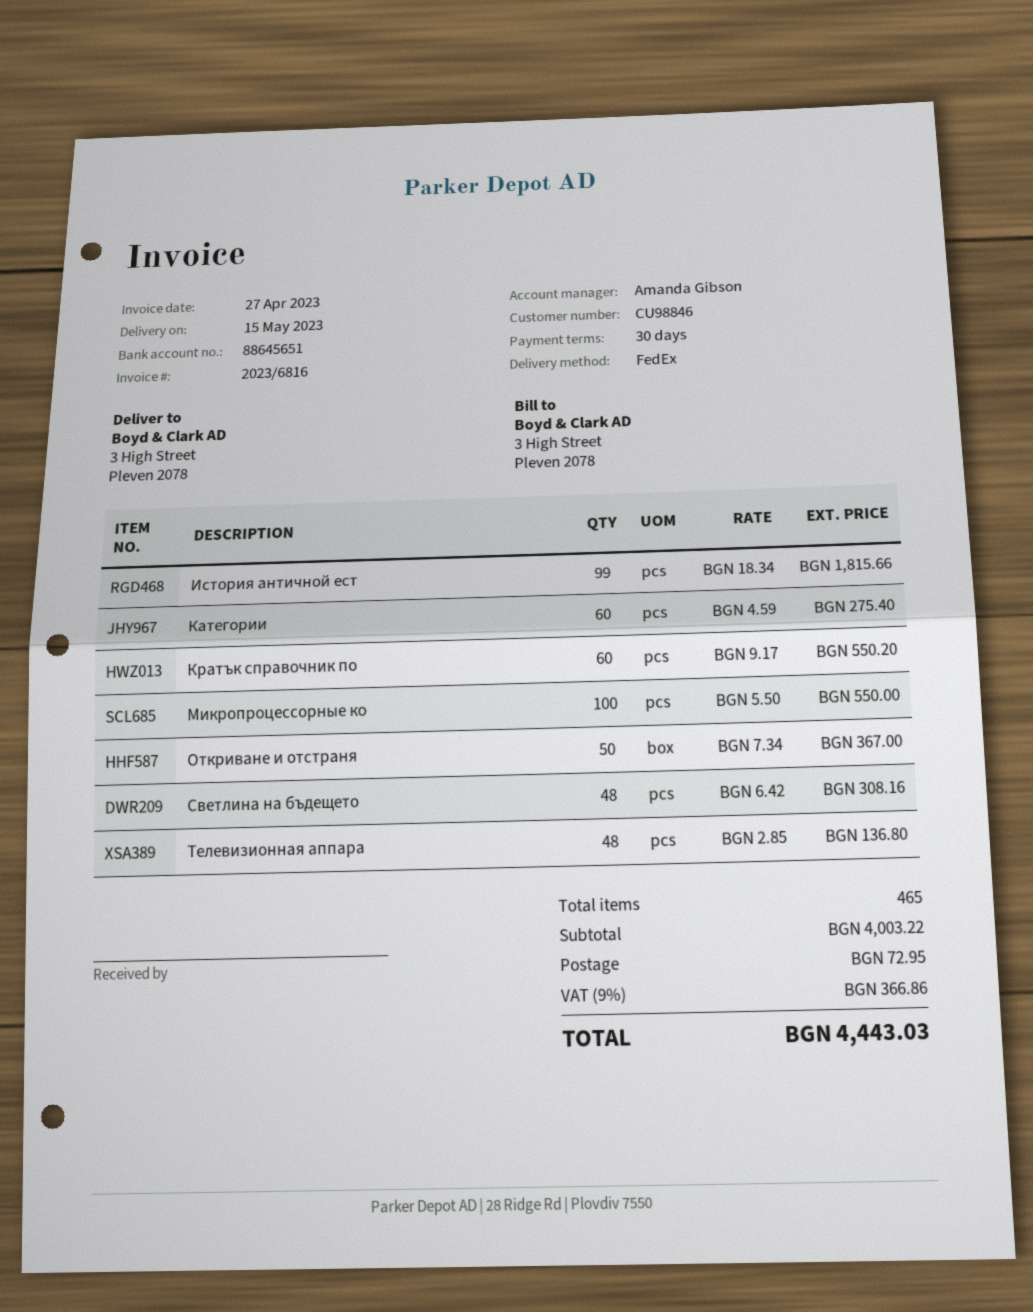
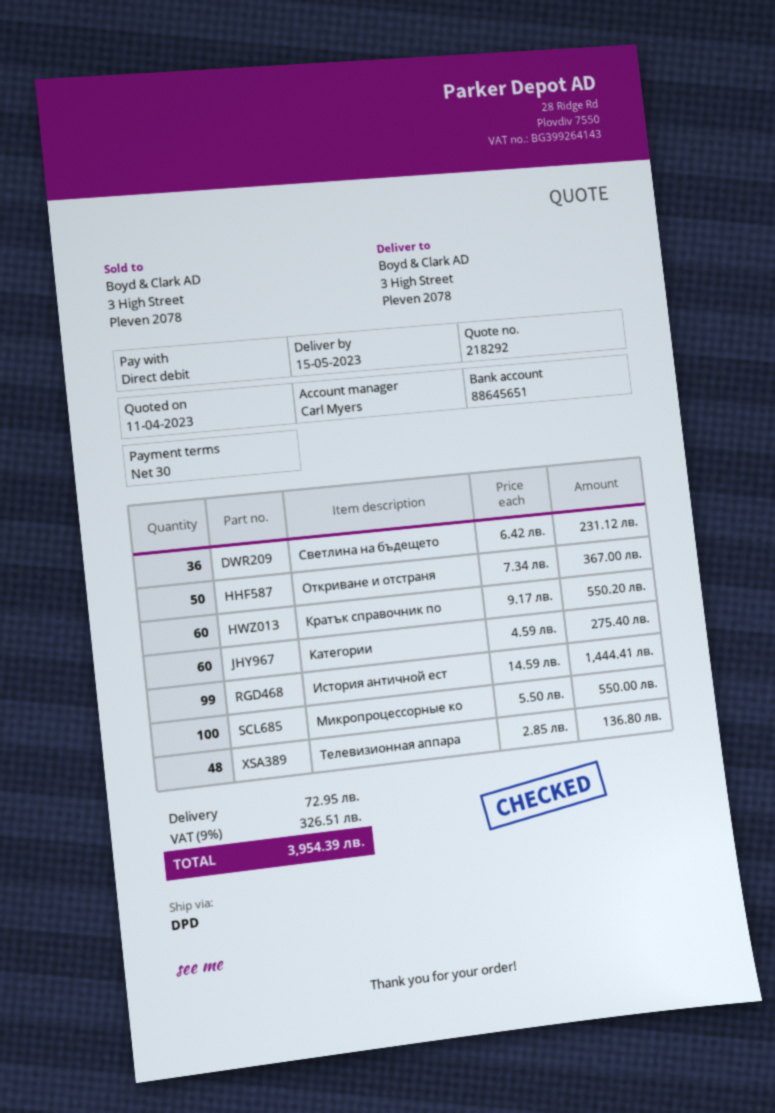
sales rep: Amanda Gibson -> Carl Myers
shipping method: FedEx -> DPD
История античной ест: 99 x 18.34 = 1815.66 -> 99 x 14.59 = 1444.41
Светлина на бъдещето: 48 x 6.42 = 308.16 -> 36 x 6.42 = 231.12
tax: 9% = 366.86 -> 9% = 326.51
total: 4443.03 -> 3954.39

